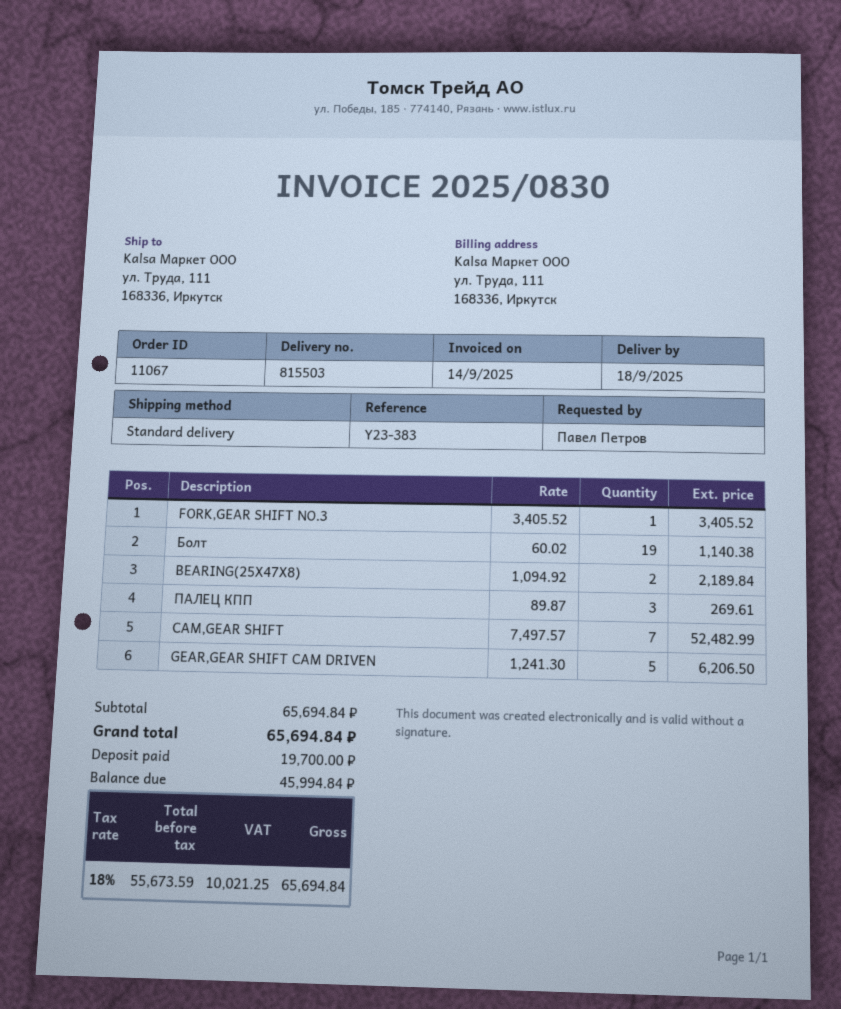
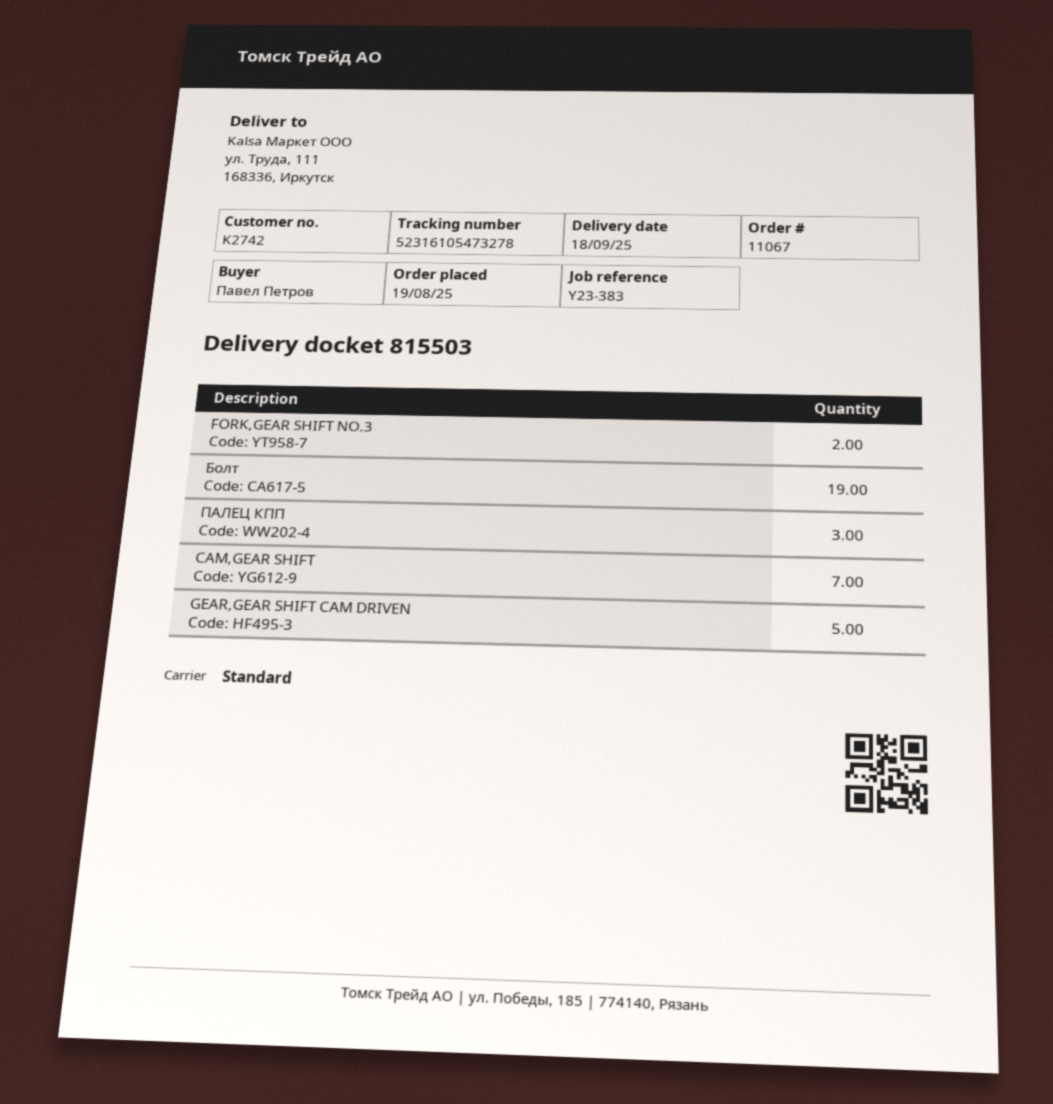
FORK,GEAR SHIFT NO.3: 1 -> 2
BEARING(25X47X8): 2 -> none

